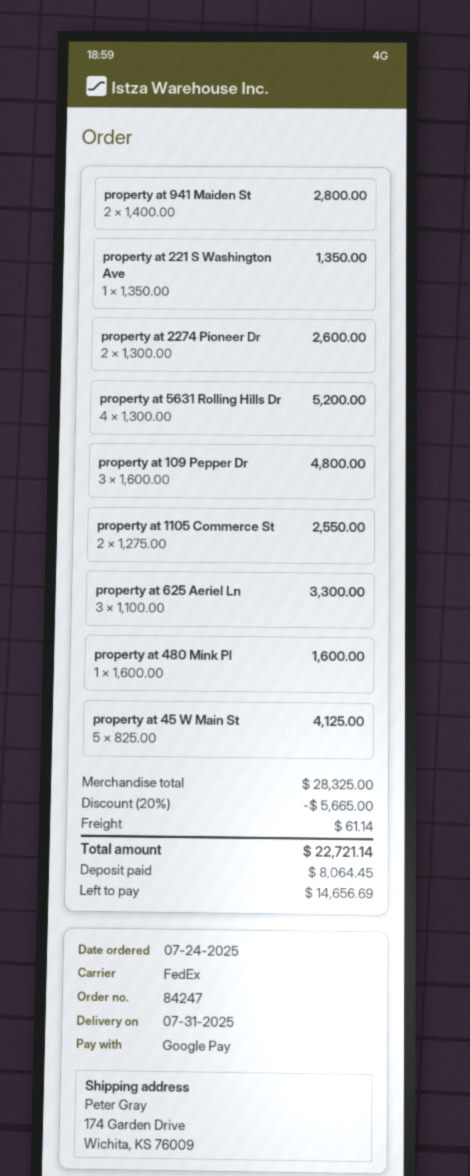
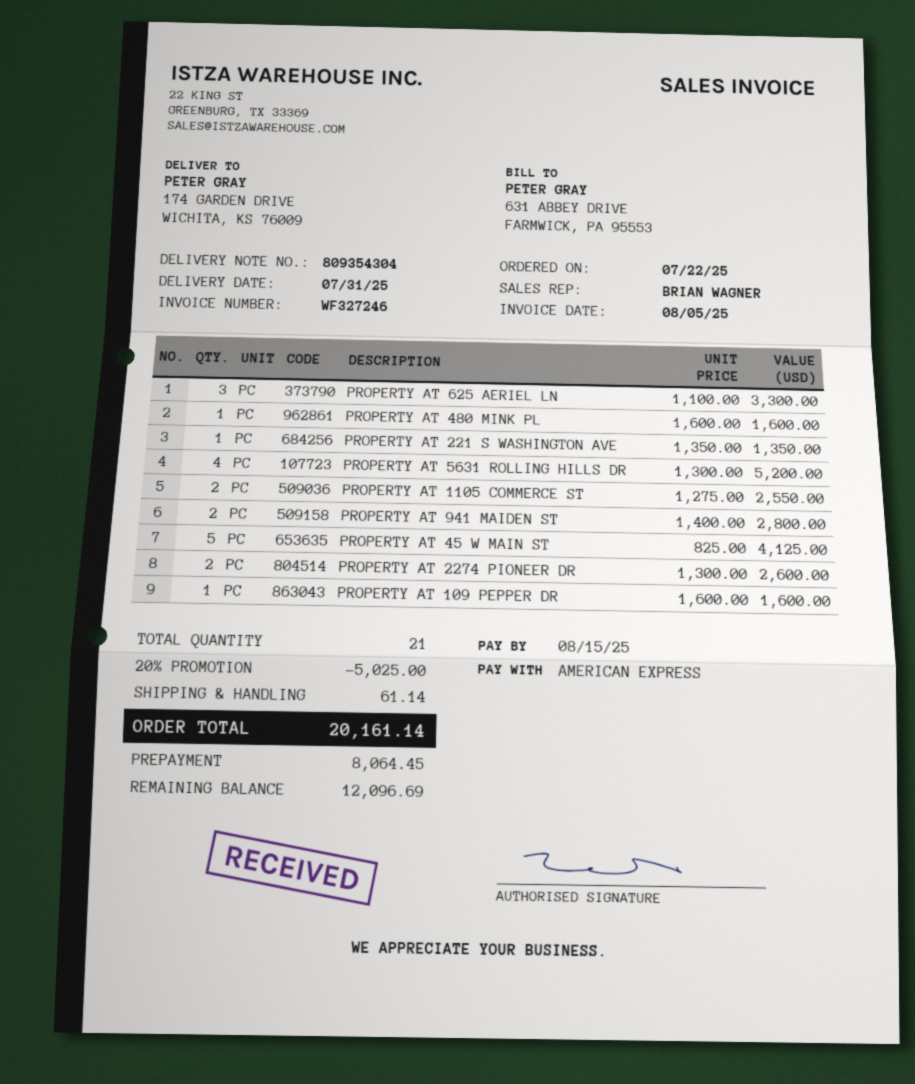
order date: 2025-07-24 -> 2025-07-22
payment method: Google Pay -> American Express
property at 109 Pepper Dr: 3 x 1600.00 = 4800.00 -> 1 x 1600.00 = 1600.00
discount: 20% = 5665.00 -> 20% = 5025.00
total: 22721.14 -> 20161.14
balance: 14656.69 -> 12096.69

